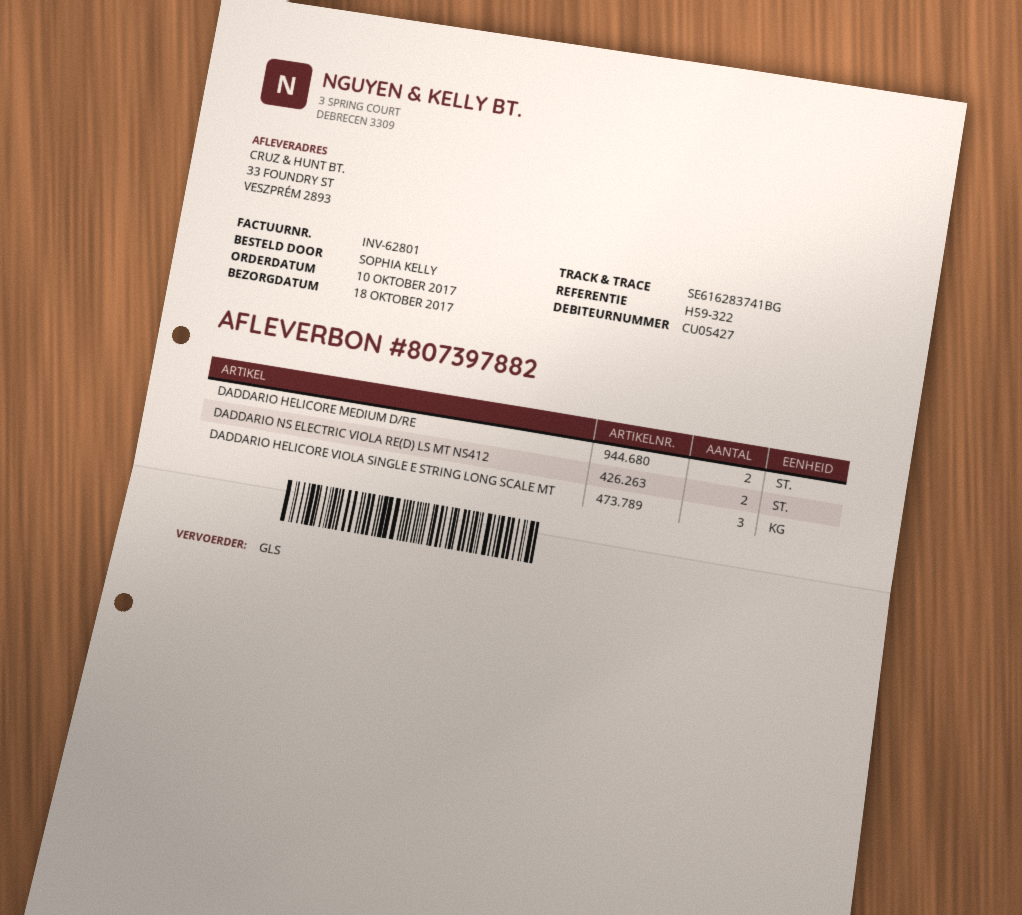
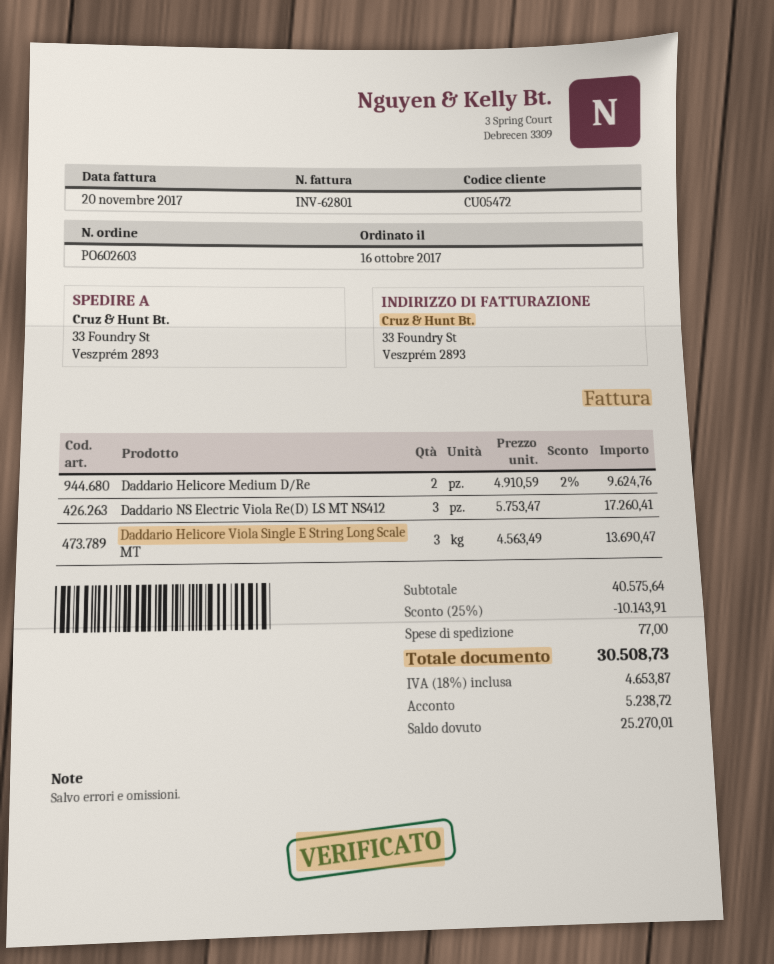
order date: 2017-10-10 -> 2017-10-16
customer number: CU05427 -> CU05472
DADDARIO NS ELECTRIC VIOLA RE(D) LS MT NS412: 2 -> 3

